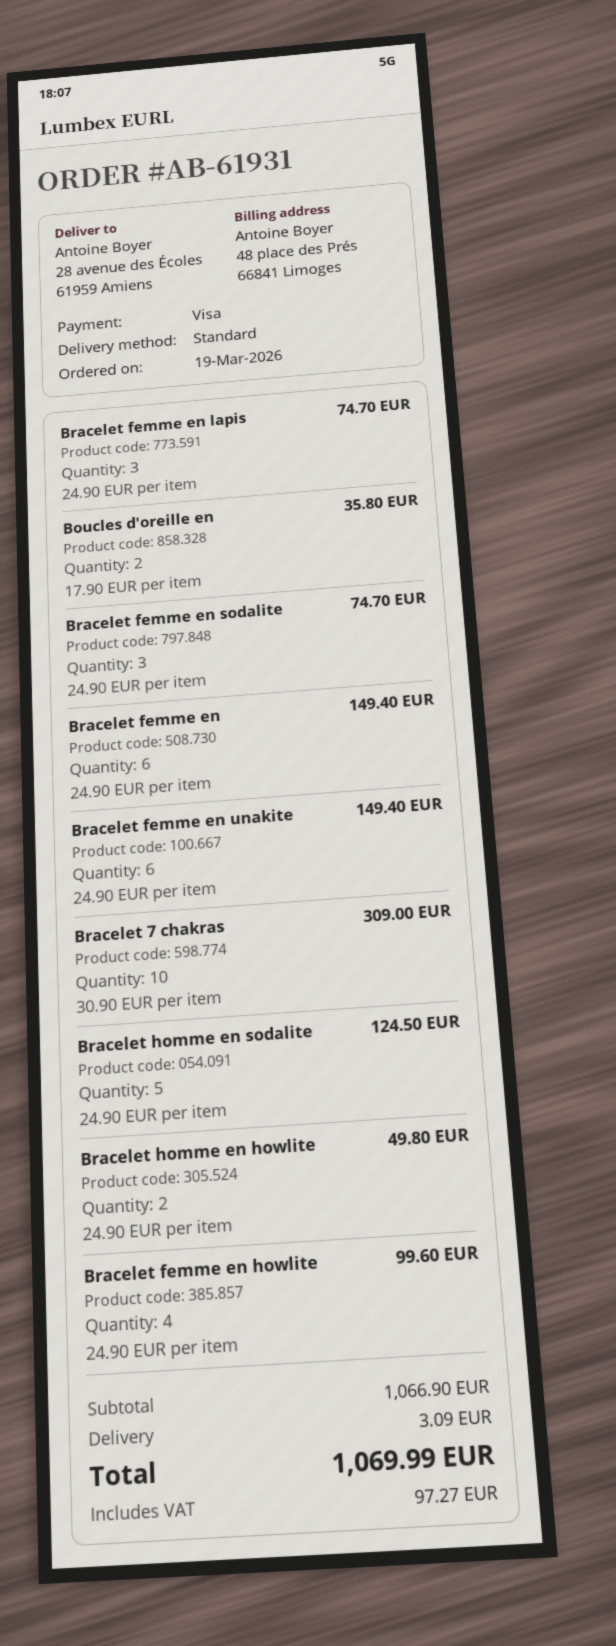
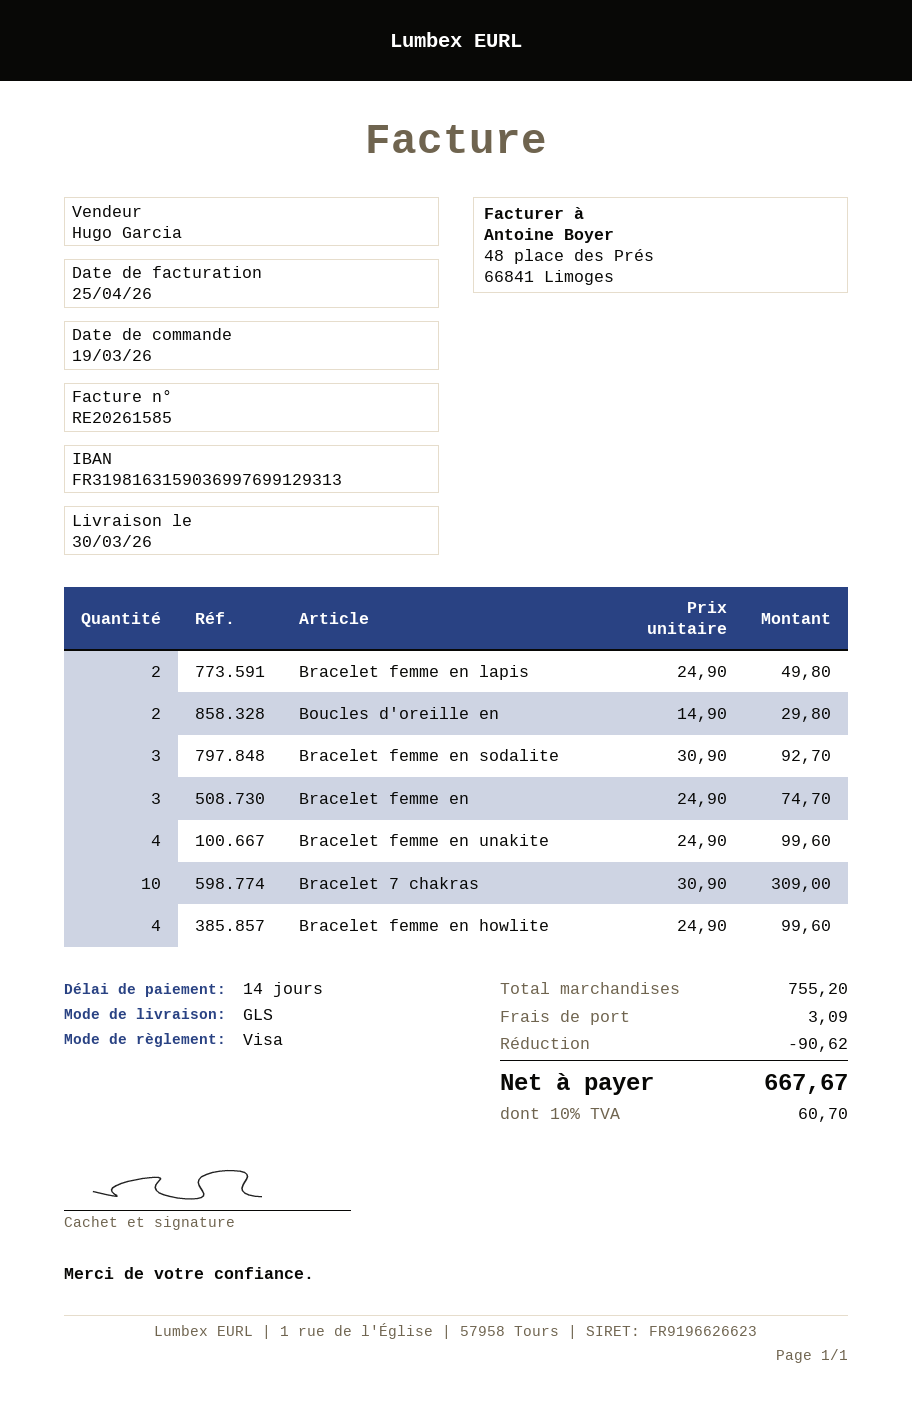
shipping method: standard -> GLS
Bracelet femme en lapis: 3 x 24.90 = 74.70 -> 2 x 24.90 = 49.80
Boucles d'oreille en: 2 x 17.90 = 35.80 -> 2 x 14.90 = 29.80
Bracelet femme en sodalite: 3 x 24.90 = 74.70 -> 3 x 30.90 = 92.70
Bracelet femme en: 6 x 24.90 = 149.40 -> 3 x 24.90 = 74.70
Bracelet femme en unakite: 6 x 24.90 = 149.40 -> 4 x 24.90 = 99.60
Bracelet homme en sodalite: 5 x 24.90 = 124.50 -> none
Bracelet homme en howlite: 2 x 24.90 = 49.80 -> none
subtotal: 1066.90 -> 755.20
discount: none -> 90.62
tax: 97.27 -> 60.70
total: 1069.99 -> 667.67

